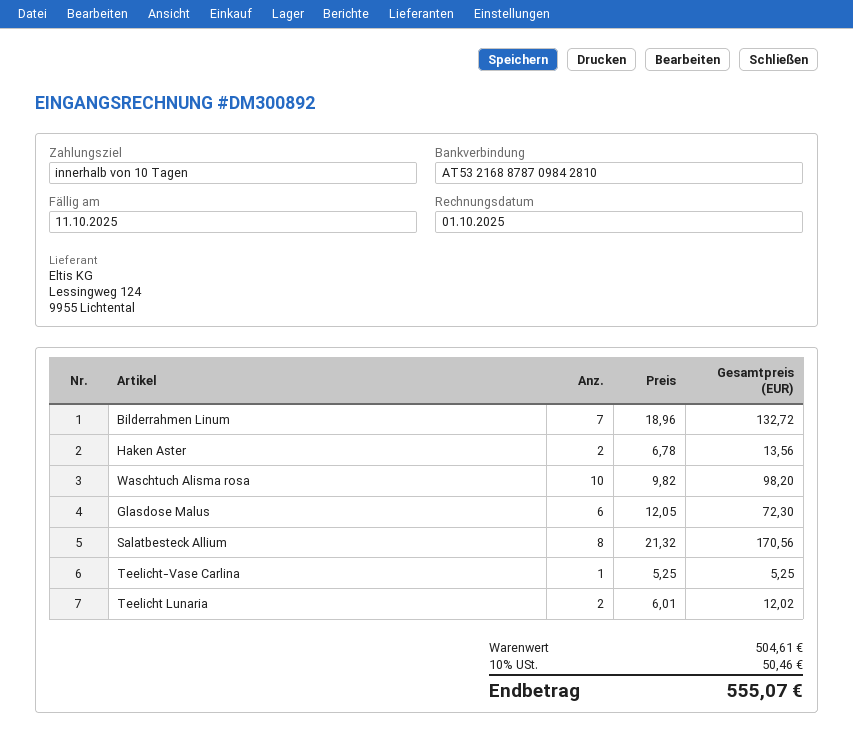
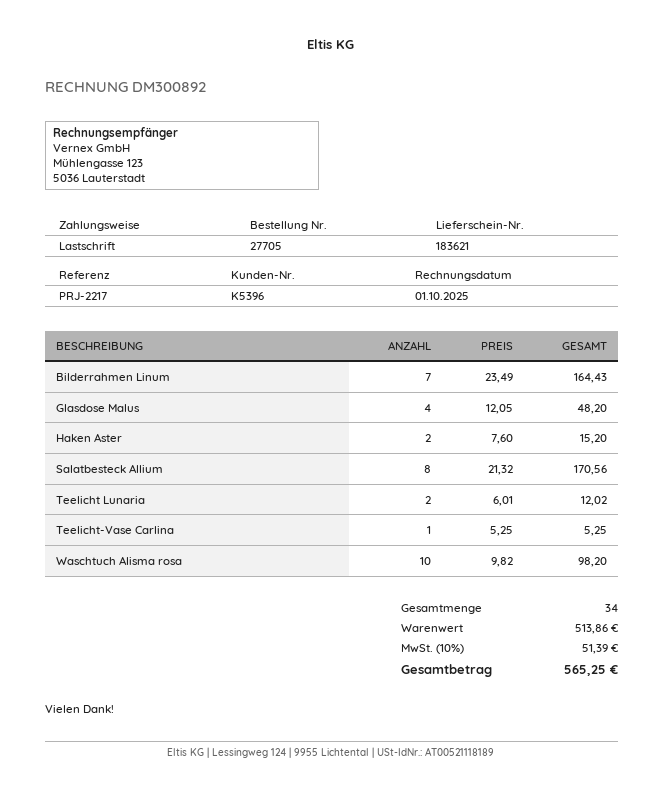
Bilderrahmen Linum: 7 x 18.96 = 132.72 -> 7 x 23.49 = 164.43
Haken Aster: 2 x 6.78 = 13.56 -> 2 x 7.60 = 15.20
Glasdose Malus: 6 x 12.05 = 72.30 -> 4 x 12.05 = 48.20
subtotal: 504.61 -> 513.86
tax: 10% = 50.46 -> 10% = 51.39
total: 555.07 -> 565.25

